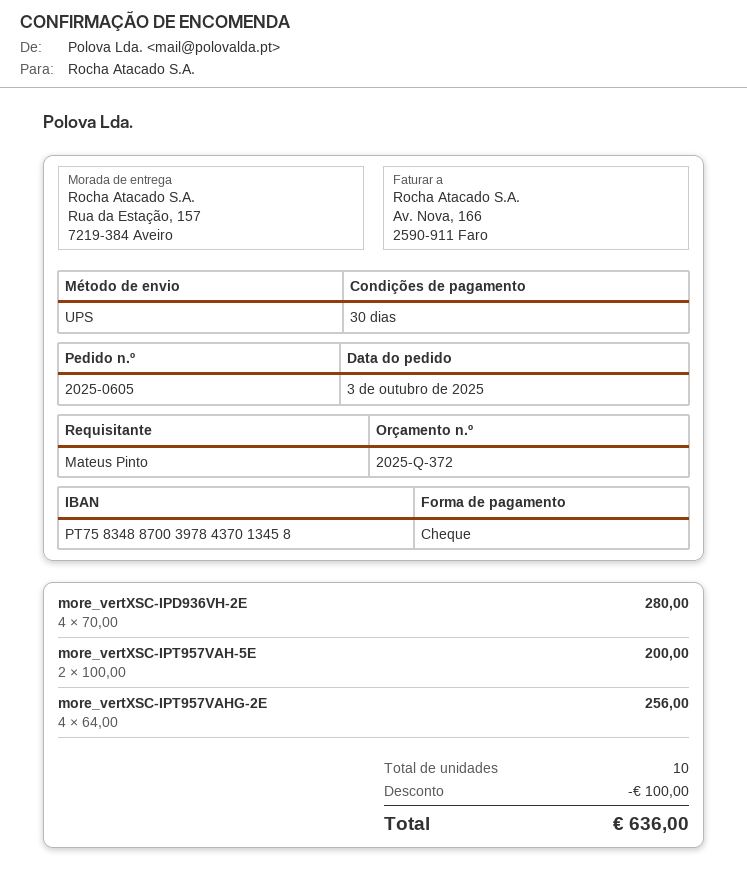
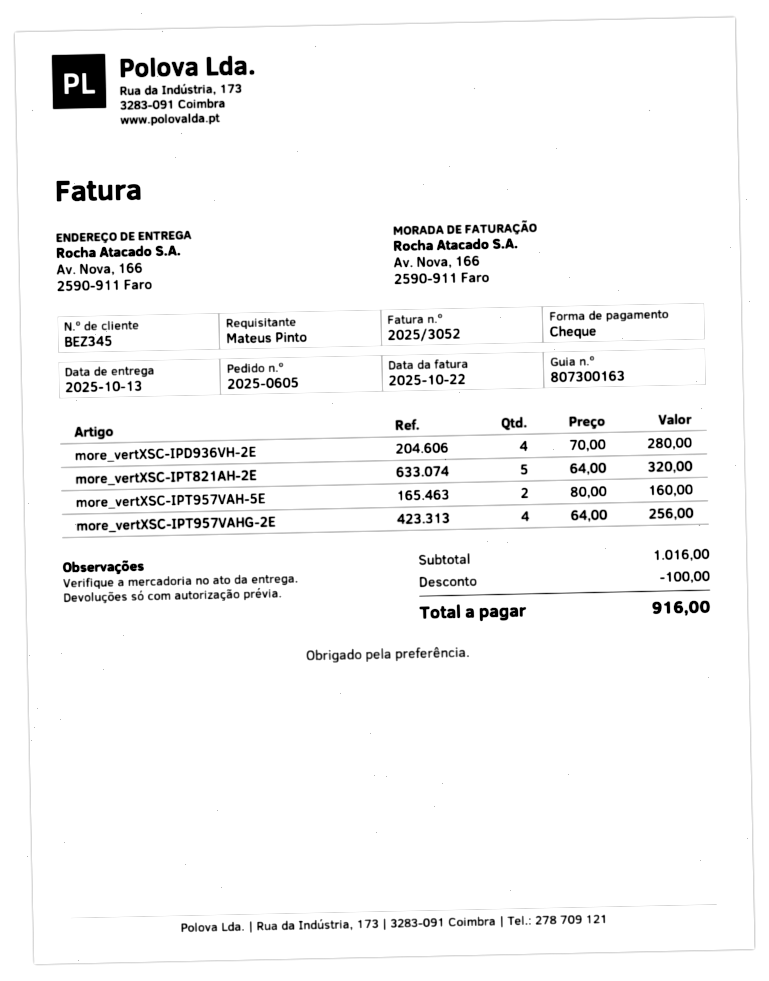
ship to: Rua da Estação, 157, 7219-384 Aveiro -> Av. Nova, 166, 2590-911 Faro
more_vertXSC-IPT957VAH-5E: 2 x 100.00 = 200.00 -> 2 x 80.00 = 160.00
more_vertXSC-IPT821AH-2E: none -> 5 x 64.00 = 320.00
total: 636.00 -> 916.00

